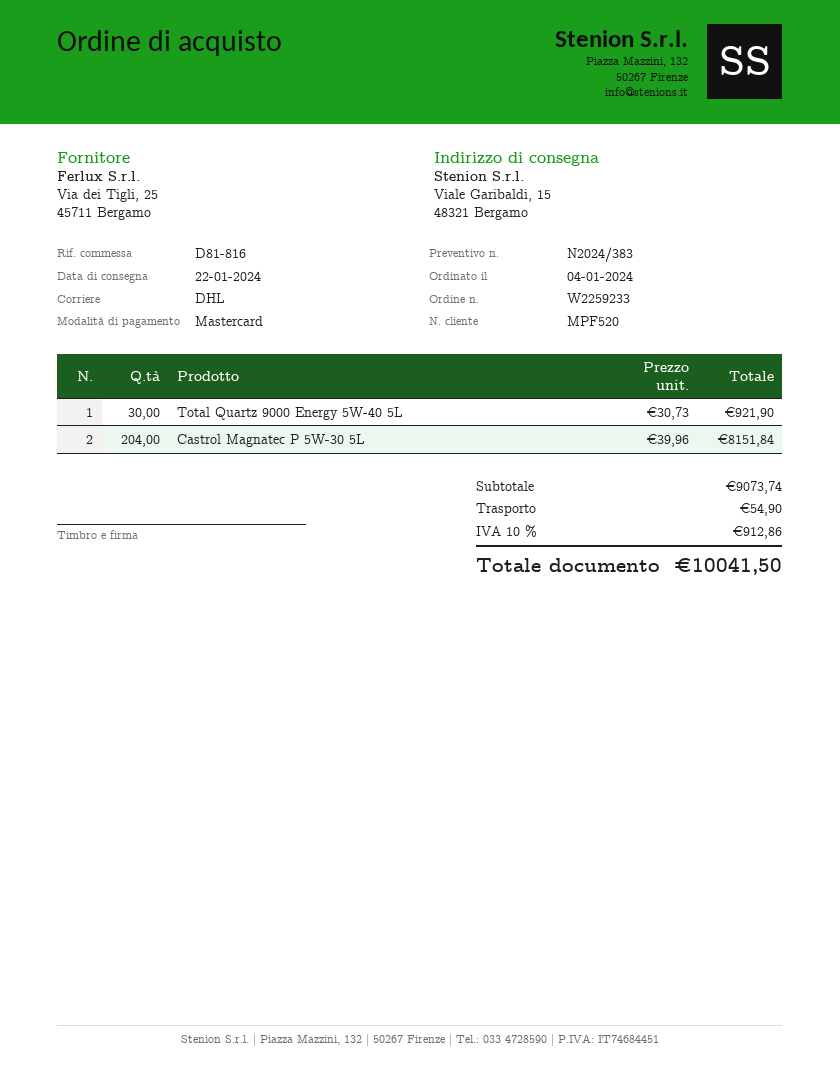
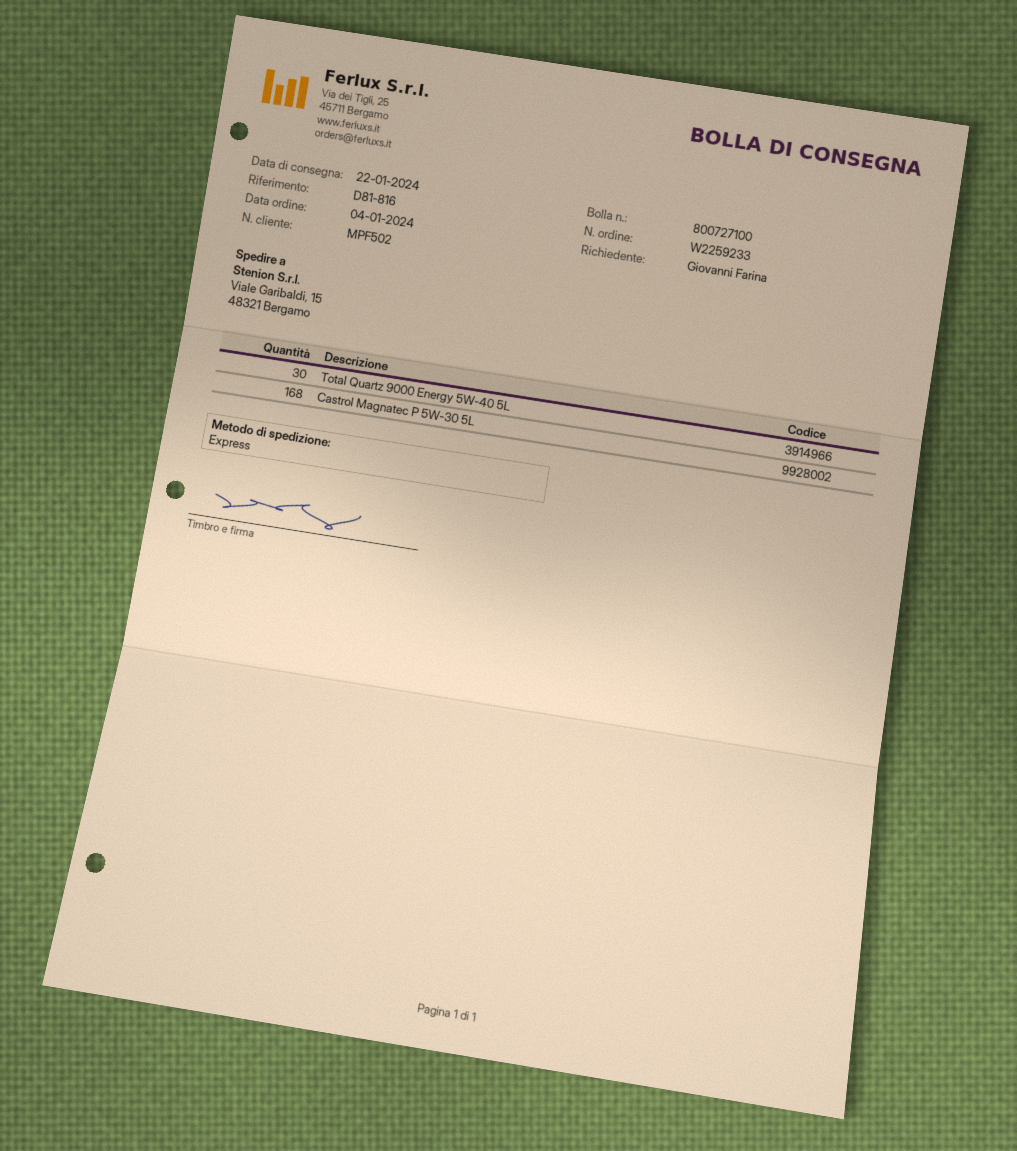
customer number: MPF520 -> MPF502
shipping method: DHL -> express
Castrol Magnatec P 5W-30 5L: 204 -> 168

